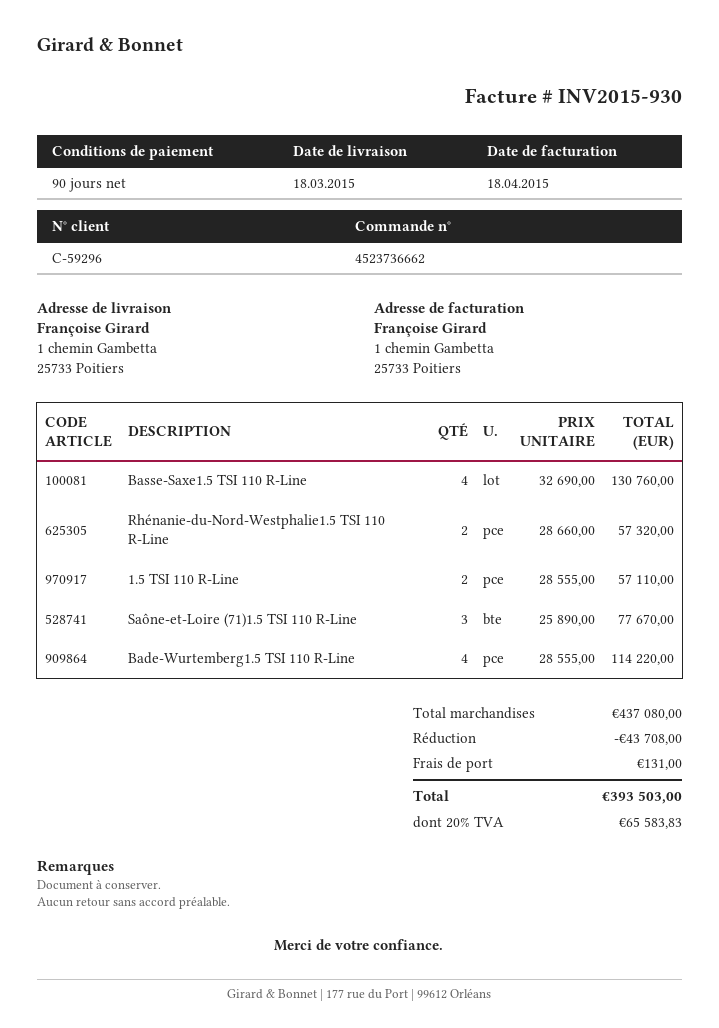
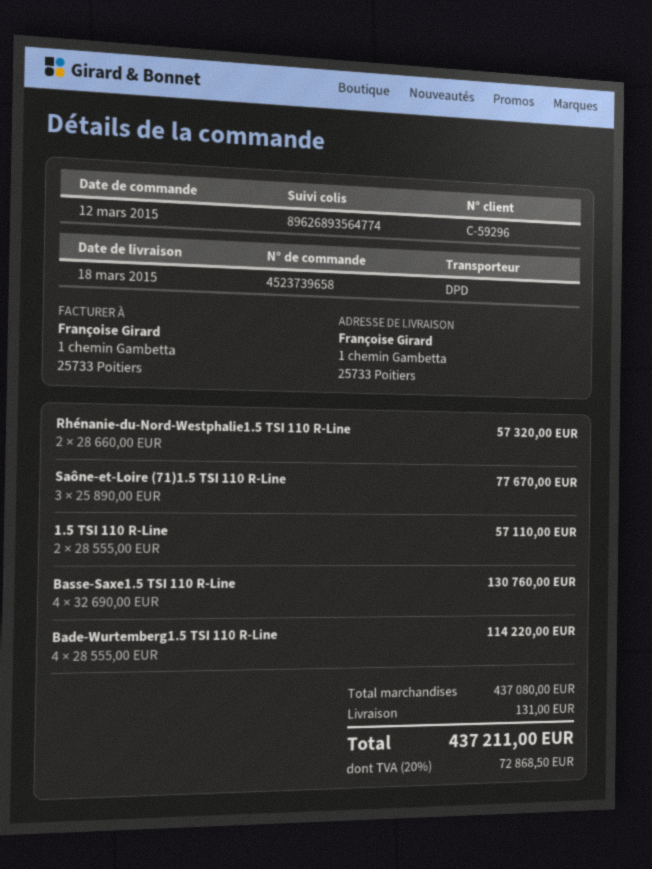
order number: 4523736662 -> 4523739658
discount: 43708.00 -> none
tax: 20% = 65583.83 -> 20% = 72868.50
total: 393503.00 -> 437211.00

